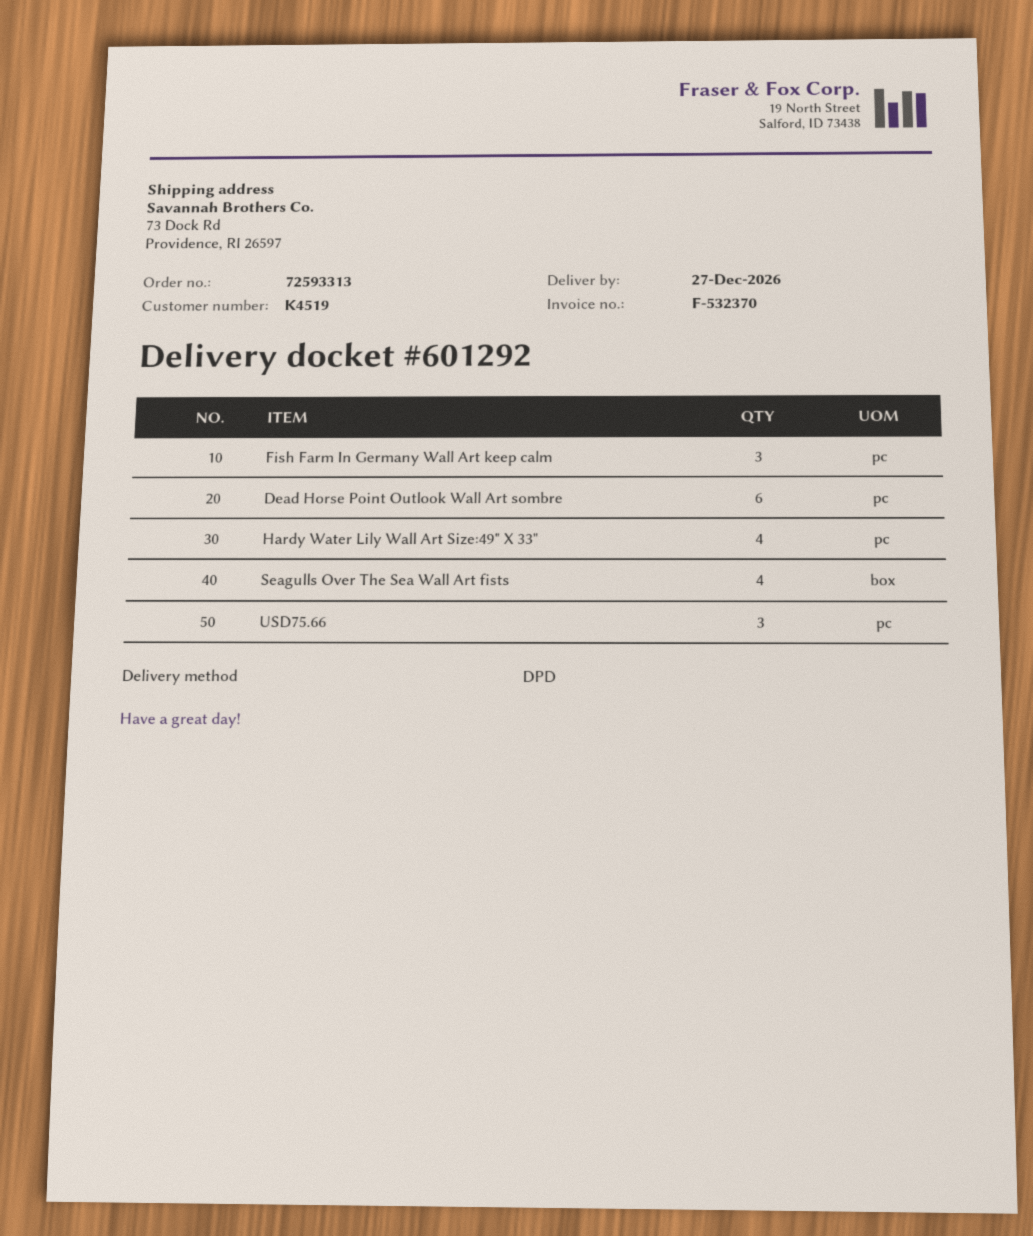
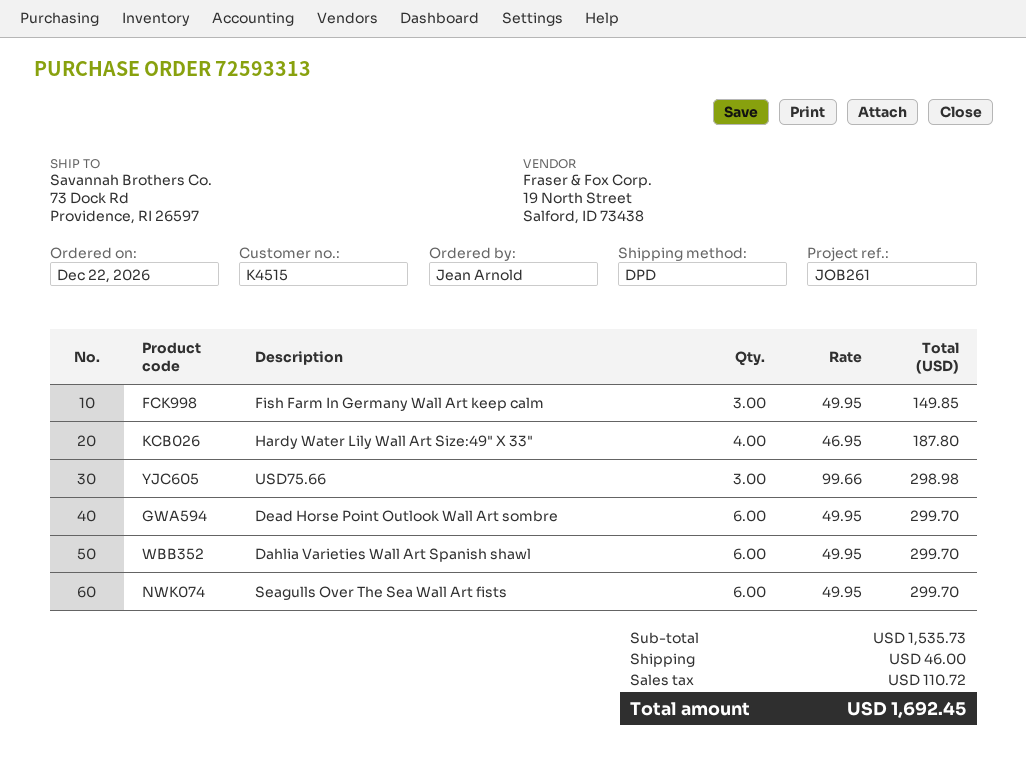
customer number: K4519 -> K4515
Seagulls Over The Sea Wall Art fists: 4 -> 6
Dahlia Varieties Wall Art Spanish shawl: none -> 6

